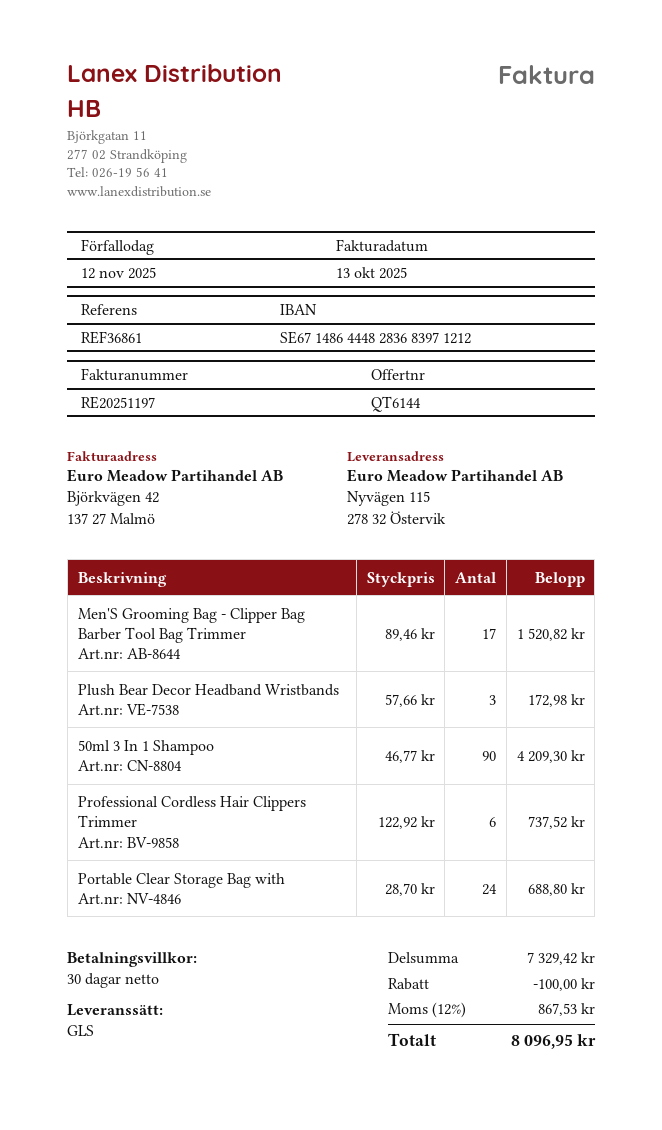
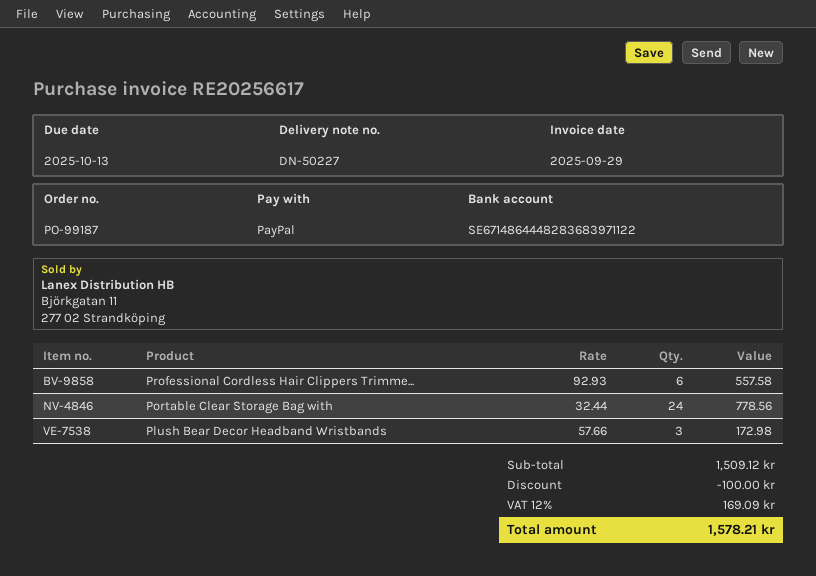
invoice number: RE20251197 -> RE20256617
invoice date: 2025-10-13 -> 2025-09-29
due date: 2025-11-12 -> 2025-10-13
bank account: SE6714864448283683971212 -> SE6714864448283683971122
Men'S Grooming Bag - Clipper Bag Barber Tool Bag Trimmer: 17 x 89.46 = 1520.82 -> none
50ml 3 In 1 Shampoo: 90 x 46.77 = 4209.30 -> none
Professional Cordless Hair Clippers Trimmer: 6 x 122.92 = 737.52 -> 6 x 92.93 = 557.58
Portable Clear Storage Bag with: 24 x 28.70 = 688.80 -> 24 x 32.44 = 778.56
subtotal: 7329.42 -> 1509.12
tax: 12% = 867.53 -> 12% = 169.09
total: 8096.95 -> 1578.21

